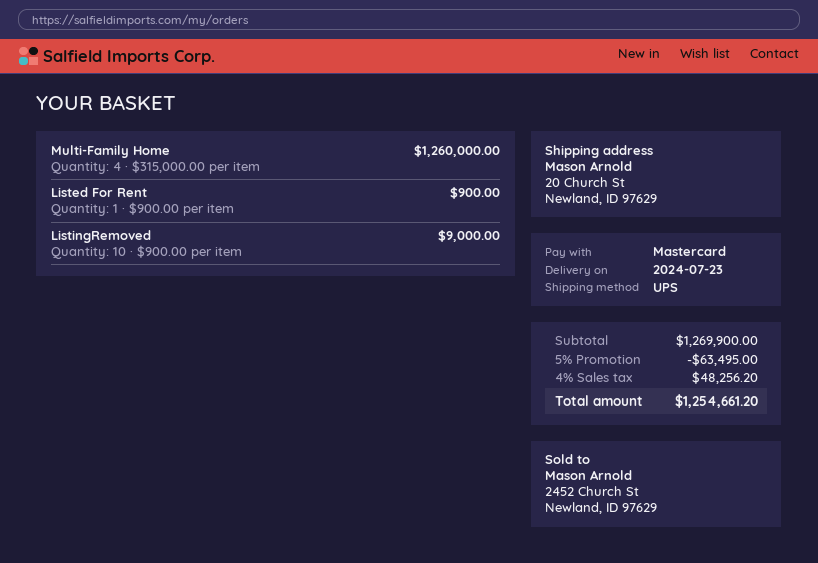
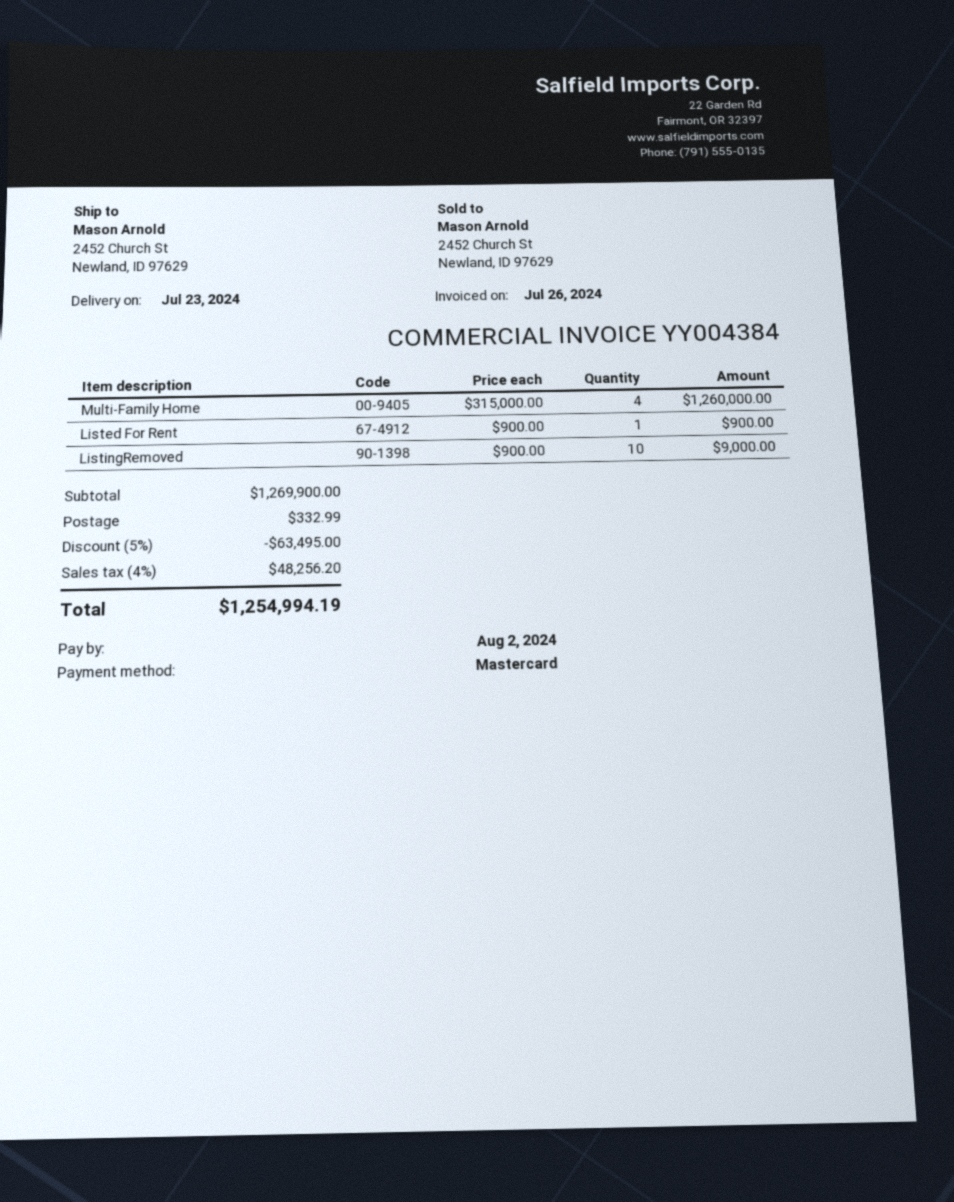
ship to: 20 Church St, Newland, ID 97629 -> 2452 Church St, Newland, ID 97629
shipping: none -> 332.99
total: 1254661.20 -> 1254994.19

